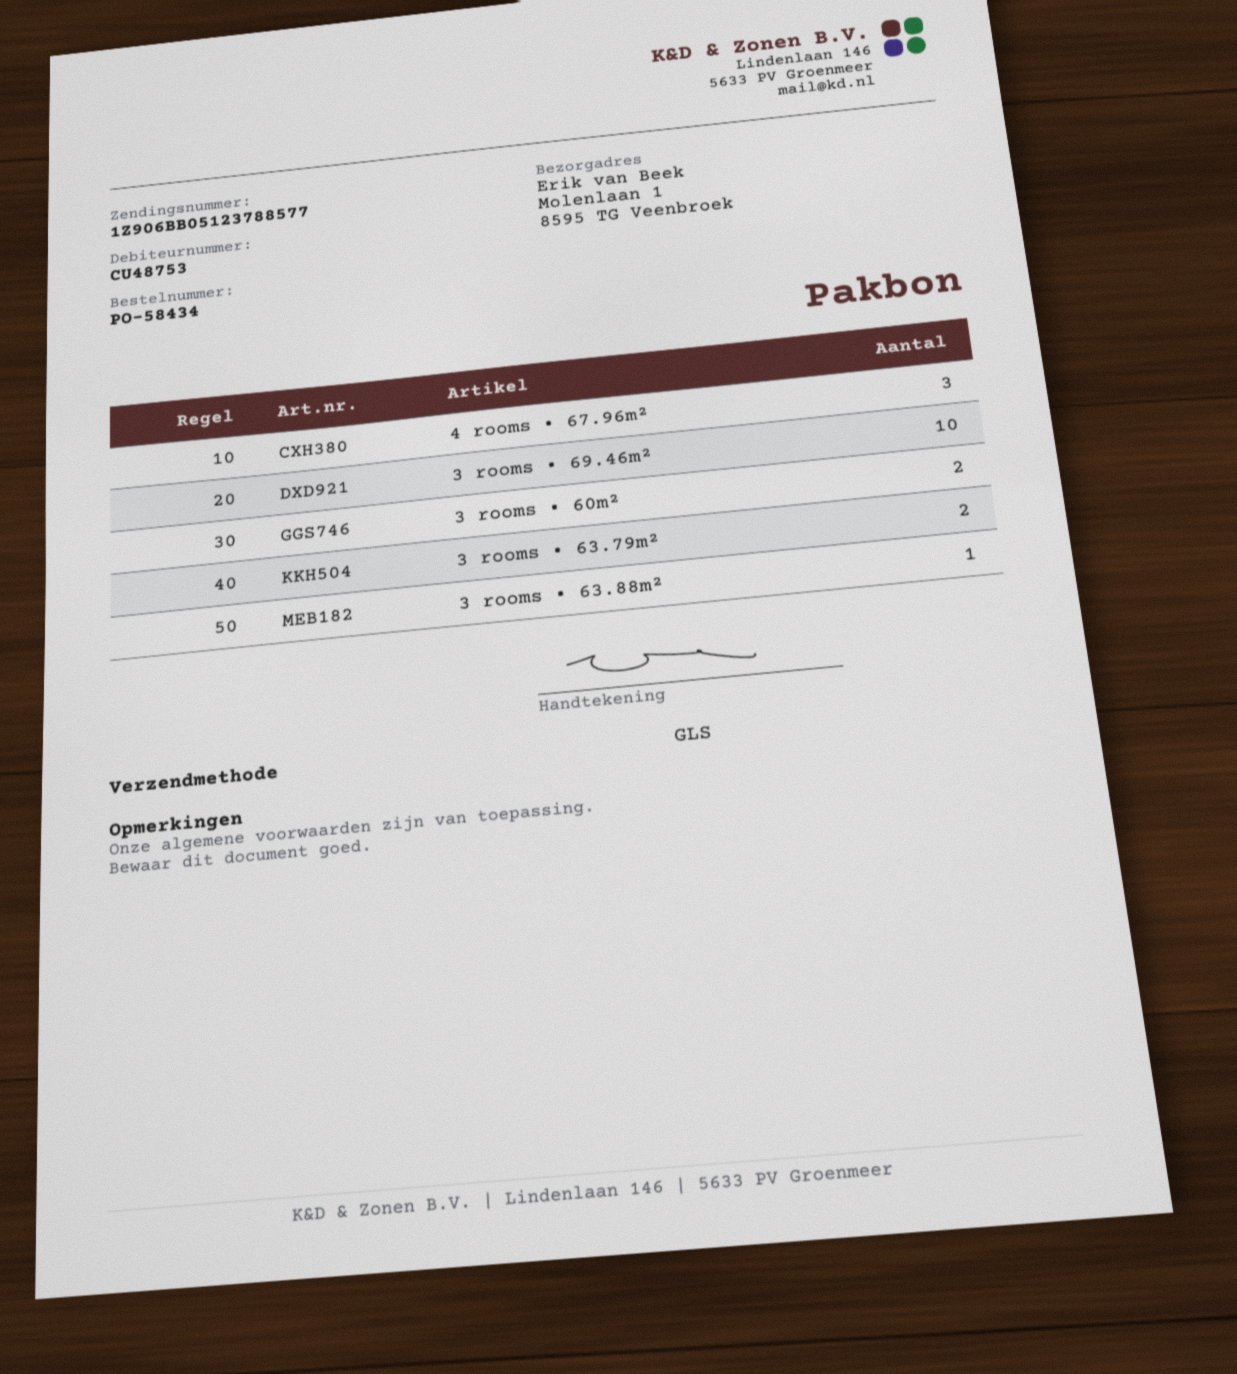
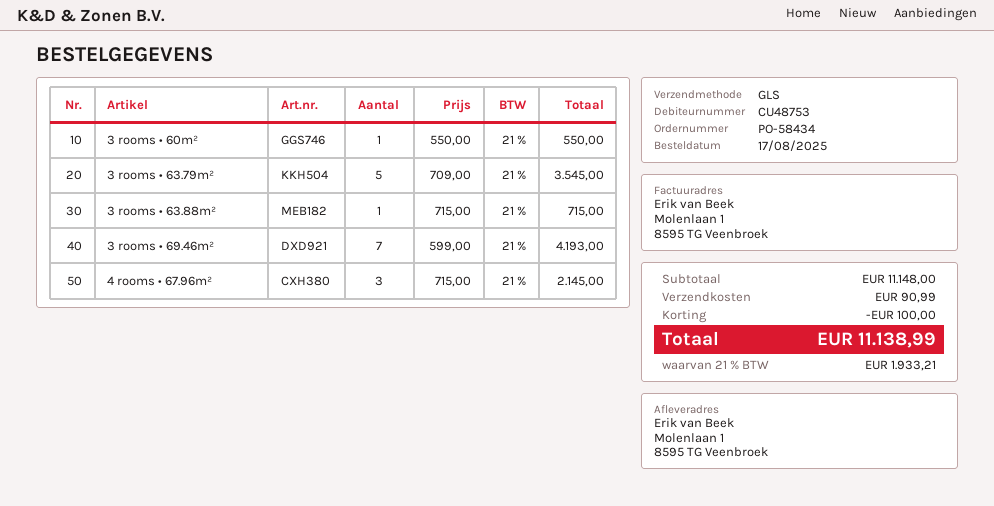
3 rooms • 69.46m²: 10 -> 7
3 rooms • 60m²: 2 -> 1
3 rooms • 63.79m²: 2 -> 5

